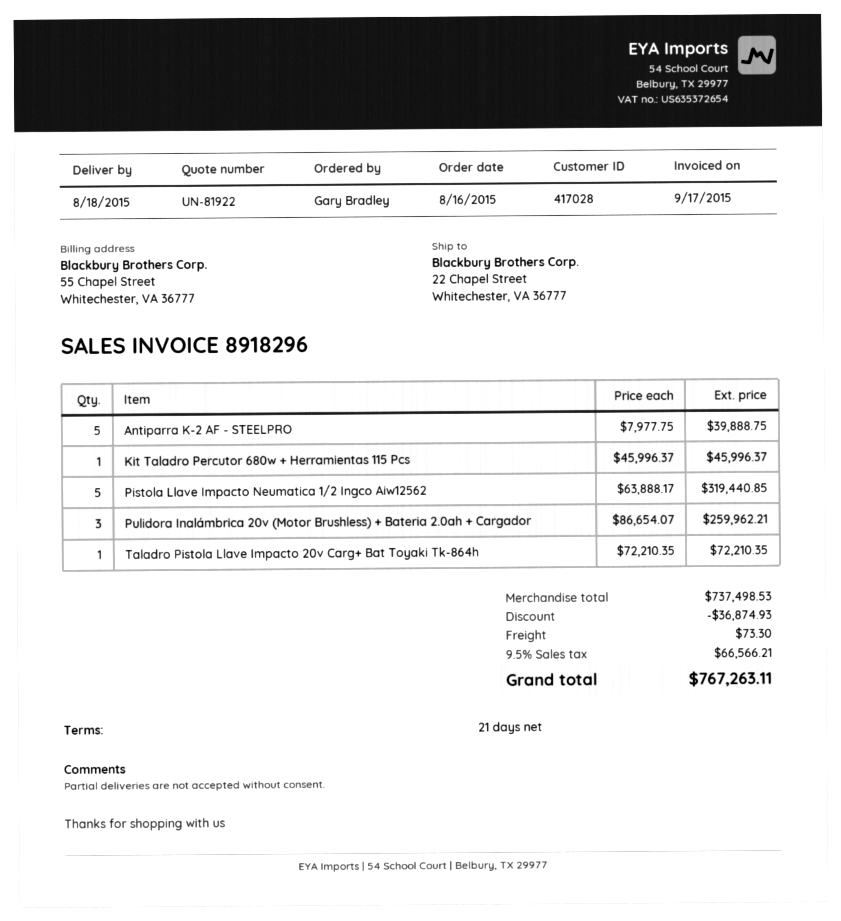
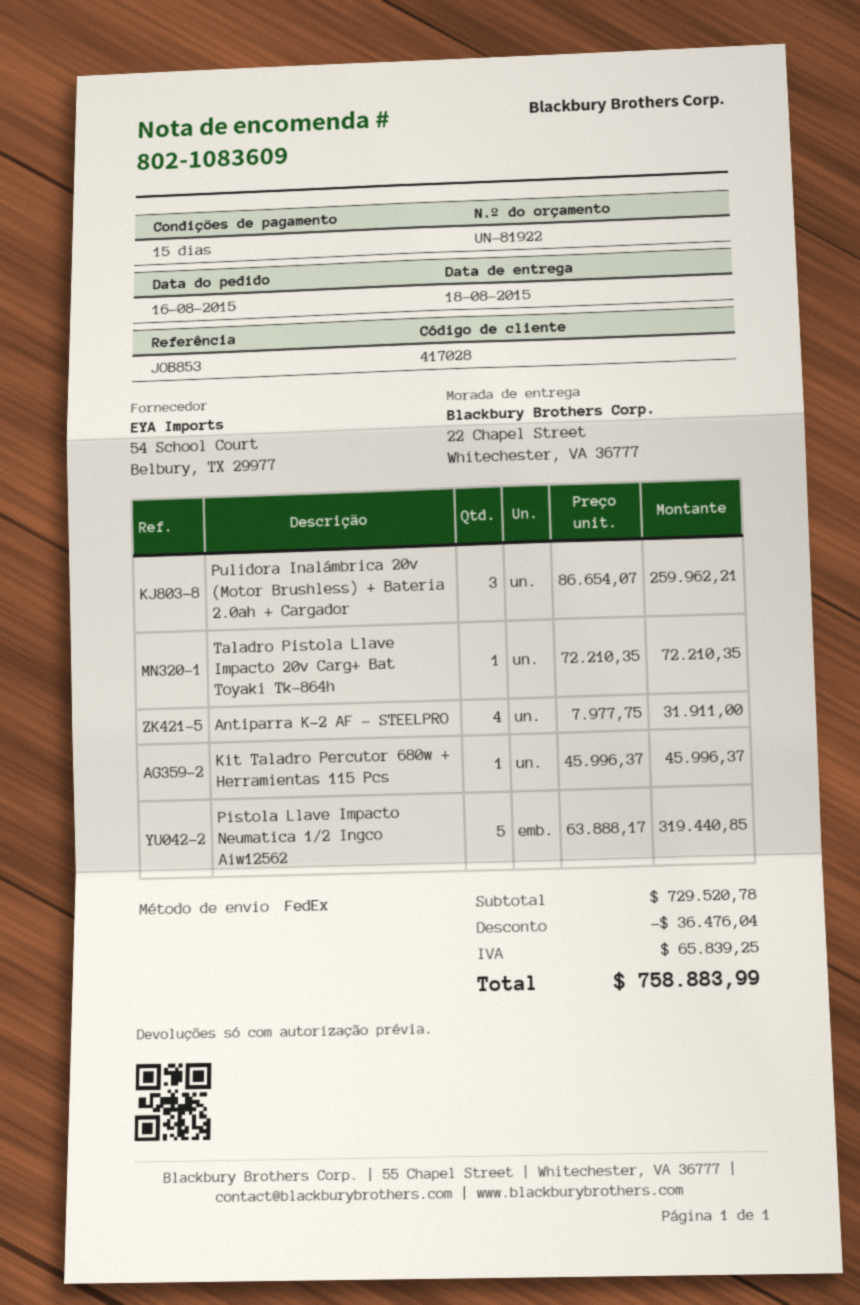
payment terms: 21 days -> 15 days
Antiparra K-2 AF - STEELPRO: 5 x 7977.75 = 39888.75 -> 4 x 7977.75 = 31911.00
subtotal: 737498.53 -> 729520.78
discount: 36874.93 -> 36476.04
shipping: 73.30 -> none
tax: 66566.21 -> 65839.25
total: 767263.11 -> 758883.99

